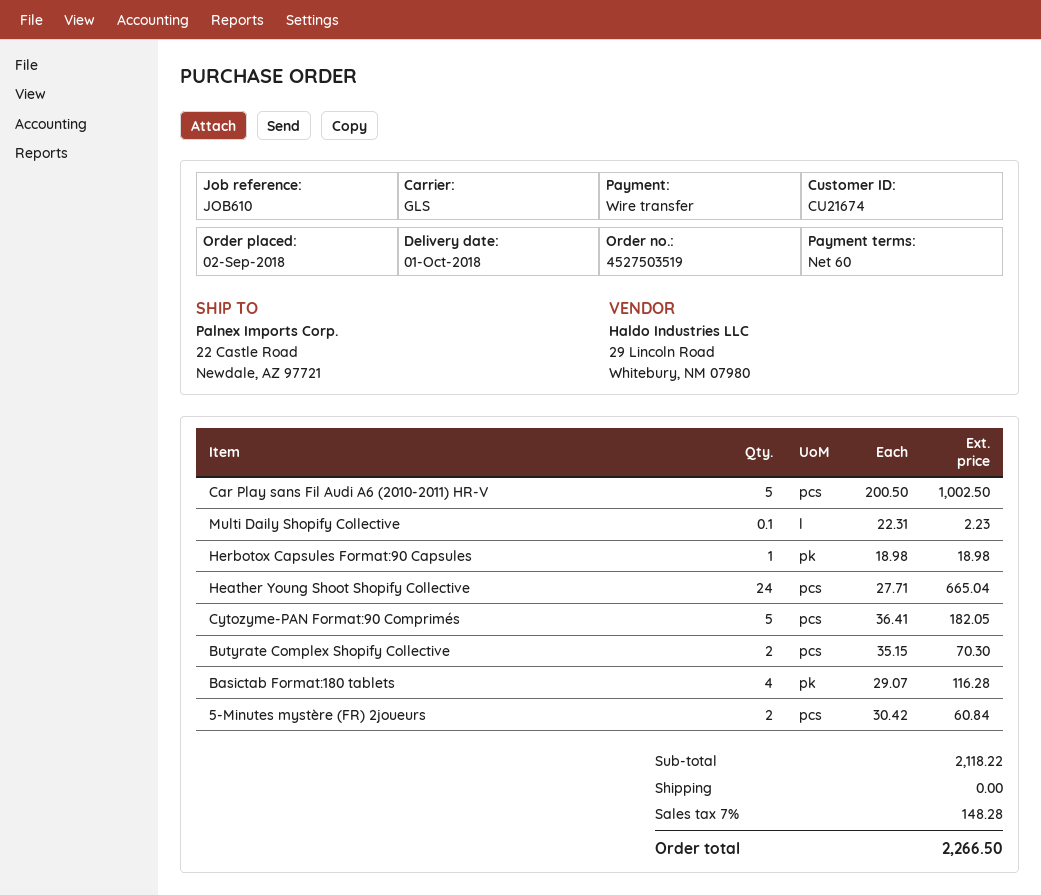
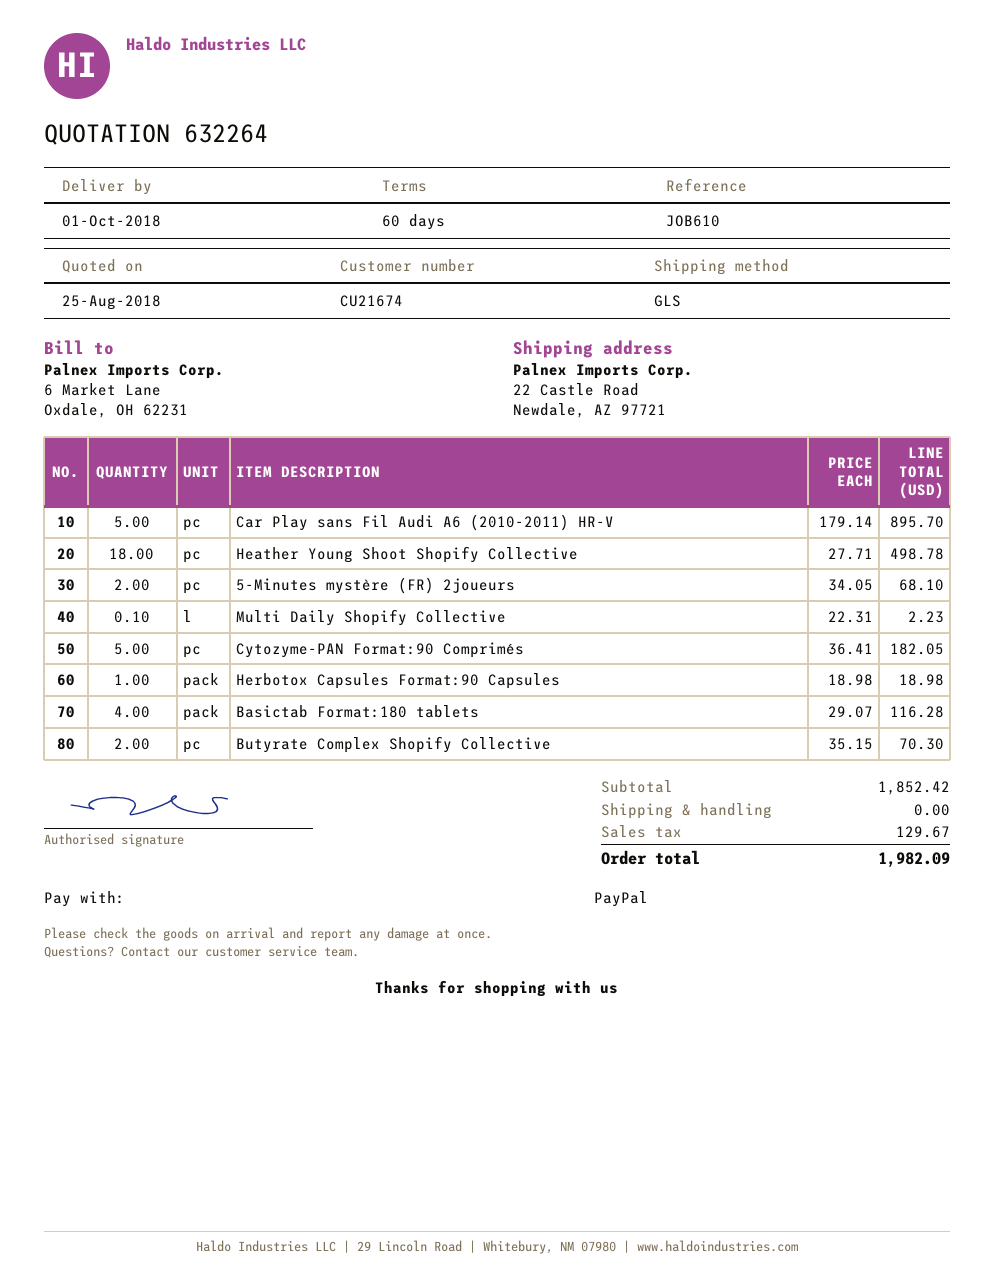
payment method: bank transfer -> PayPal
Car Play sans Fil Audi A6 (2010-2011) HR-V: 5 x 200.50 = 1002.50 -> 5 x 179.14 = 895.70
Heather Young Shoot Shopify Collective: 24 x 27.71 = 665.04 -> 18 x 27.71 = 498.78
5-Minutes mystère (FR) 2joueurs: 2 x 30.42 = 60.84 -> 2 x 34.05 = 68.10
subtotal: 2118.22 -> 1852.42
tax: 148.28 -> 129.67
total: 2266.50 -> 1982.09

